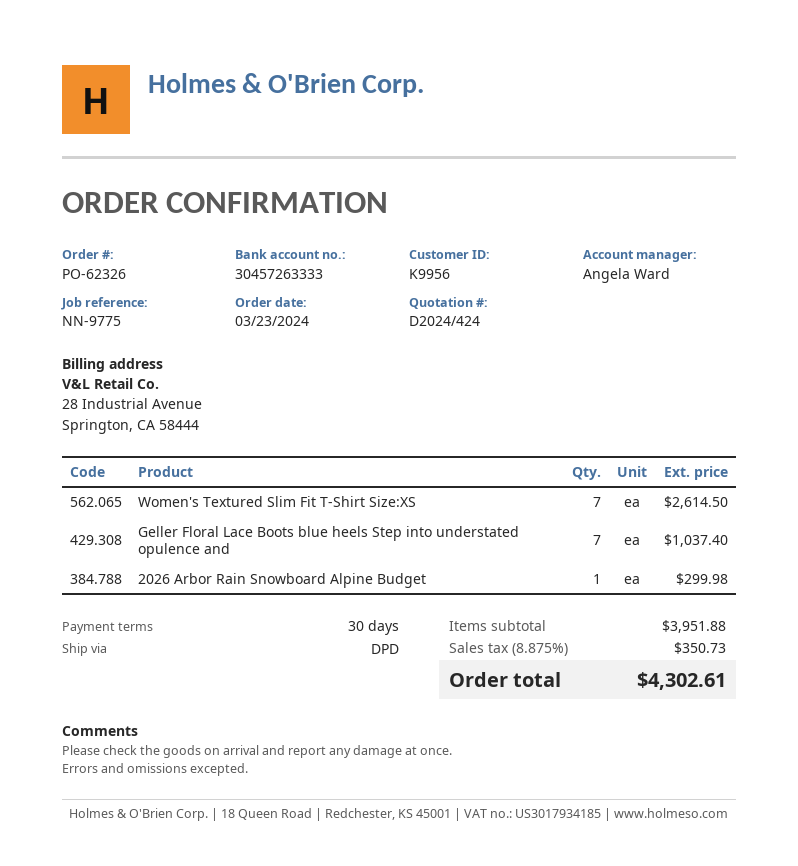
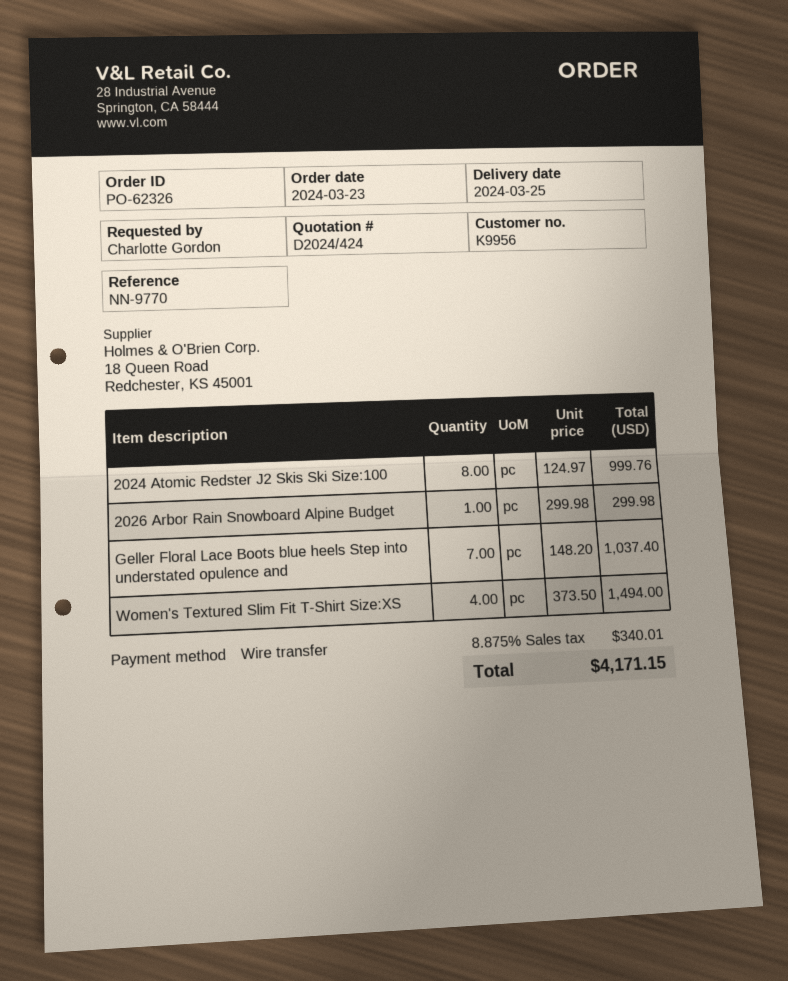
reference: NN-9775 -> NN-9770
Women's Textured Slim Fit T-Shirt Size:XS: 7 for 2614.50 -> 4 for 1494.00
2024 Atomic Redster J2 Skis Ski Size:100: none -> 8 for 999.76
tax: 8.875% = 350.73 -> 8.875% = 340.01
total: 4302.61 -> 4171.15

